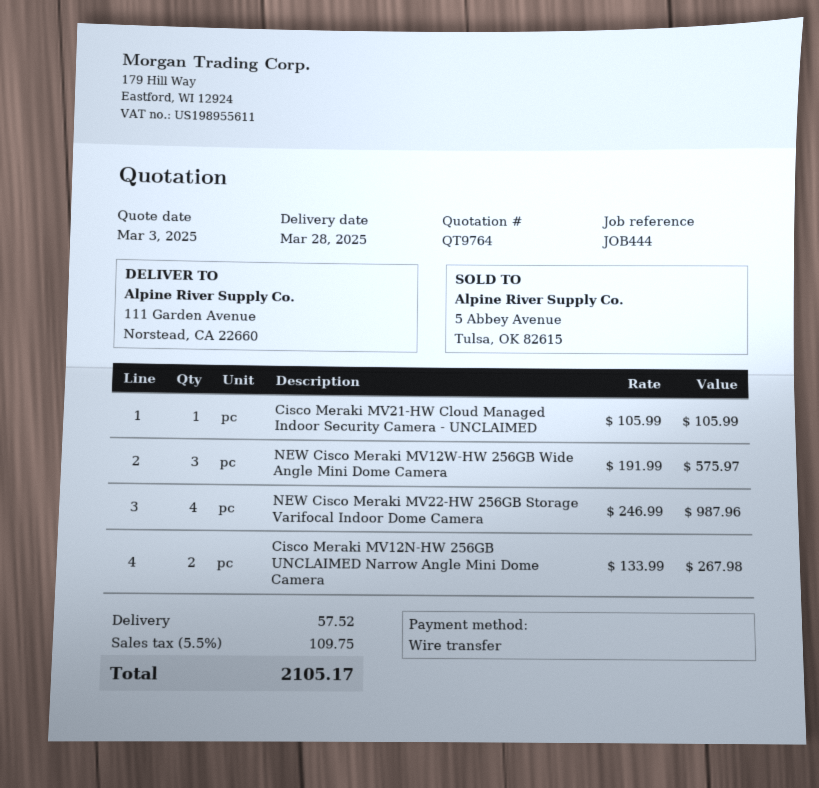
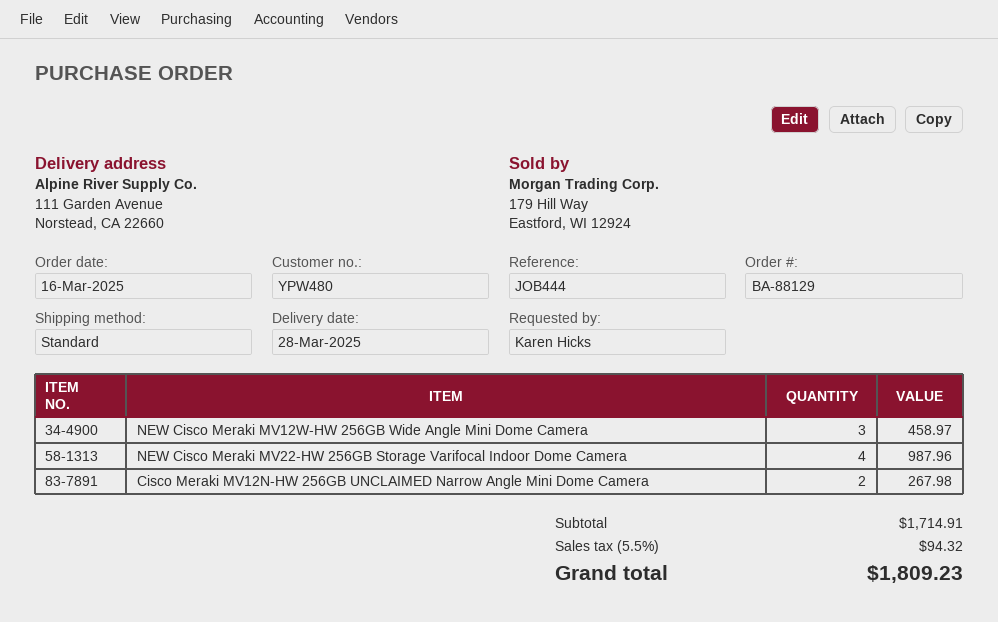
Cisco Meraki MV21-HW Cloud Managed Indoor Security Camera - UNCLAIMED: 1 for 105.99 -> none
NEW Cisco Meraki MV12W-HW 256GB Wide Angle Mini Dome Camera: 3 for 575.97 -> 3 for 458.97
shipping: 57.52 -> none
tax: 5.5% = 109.75 -> 5.5% = 94.32
total: 2105.17 -> 1809.23

